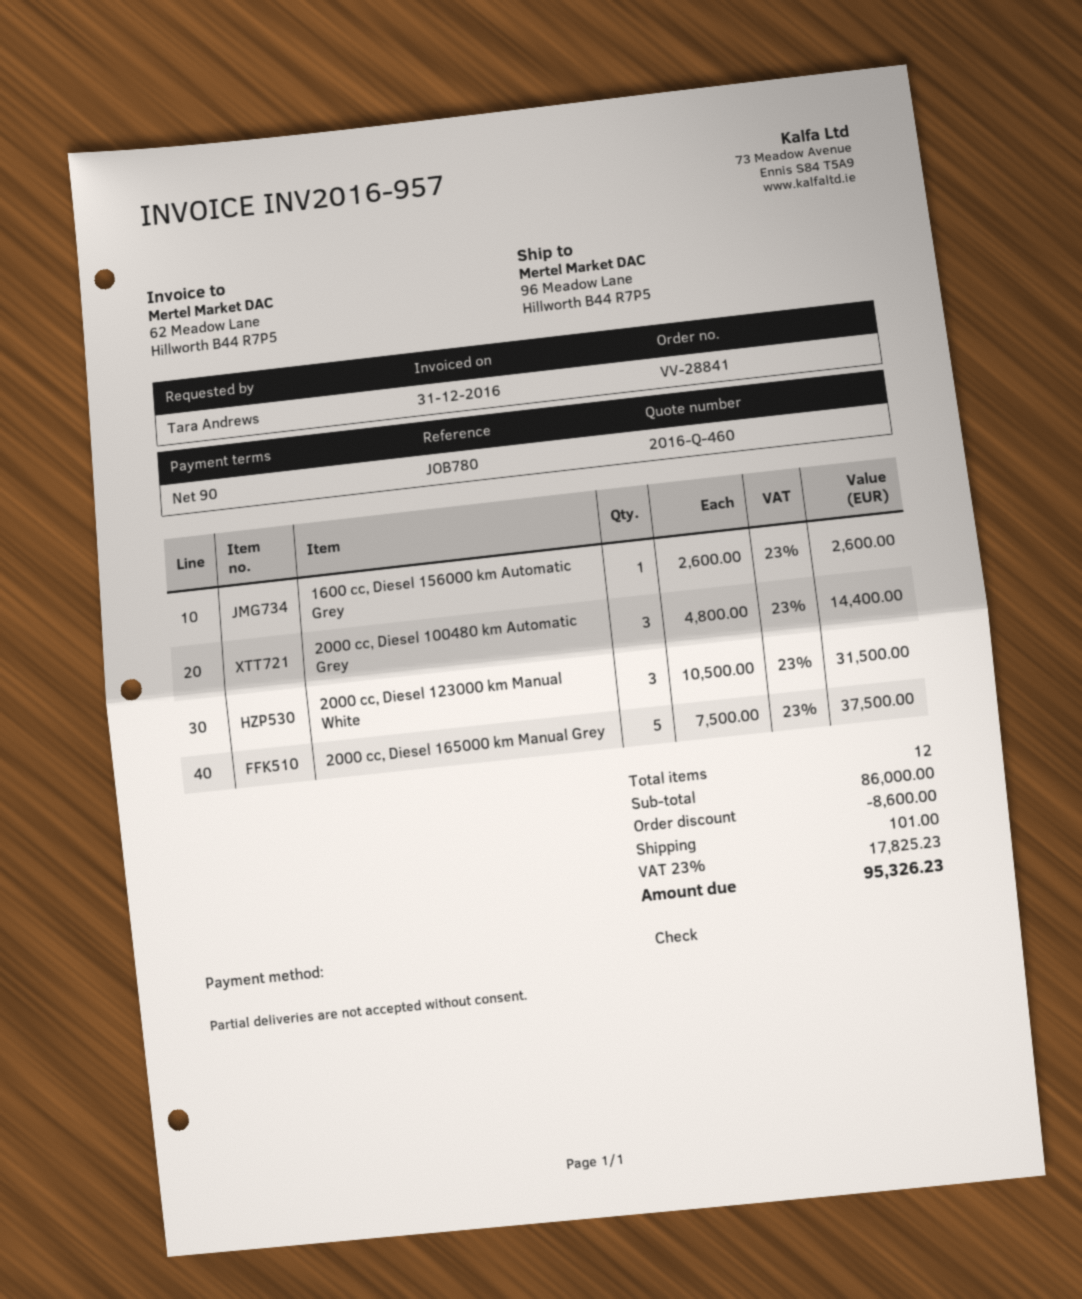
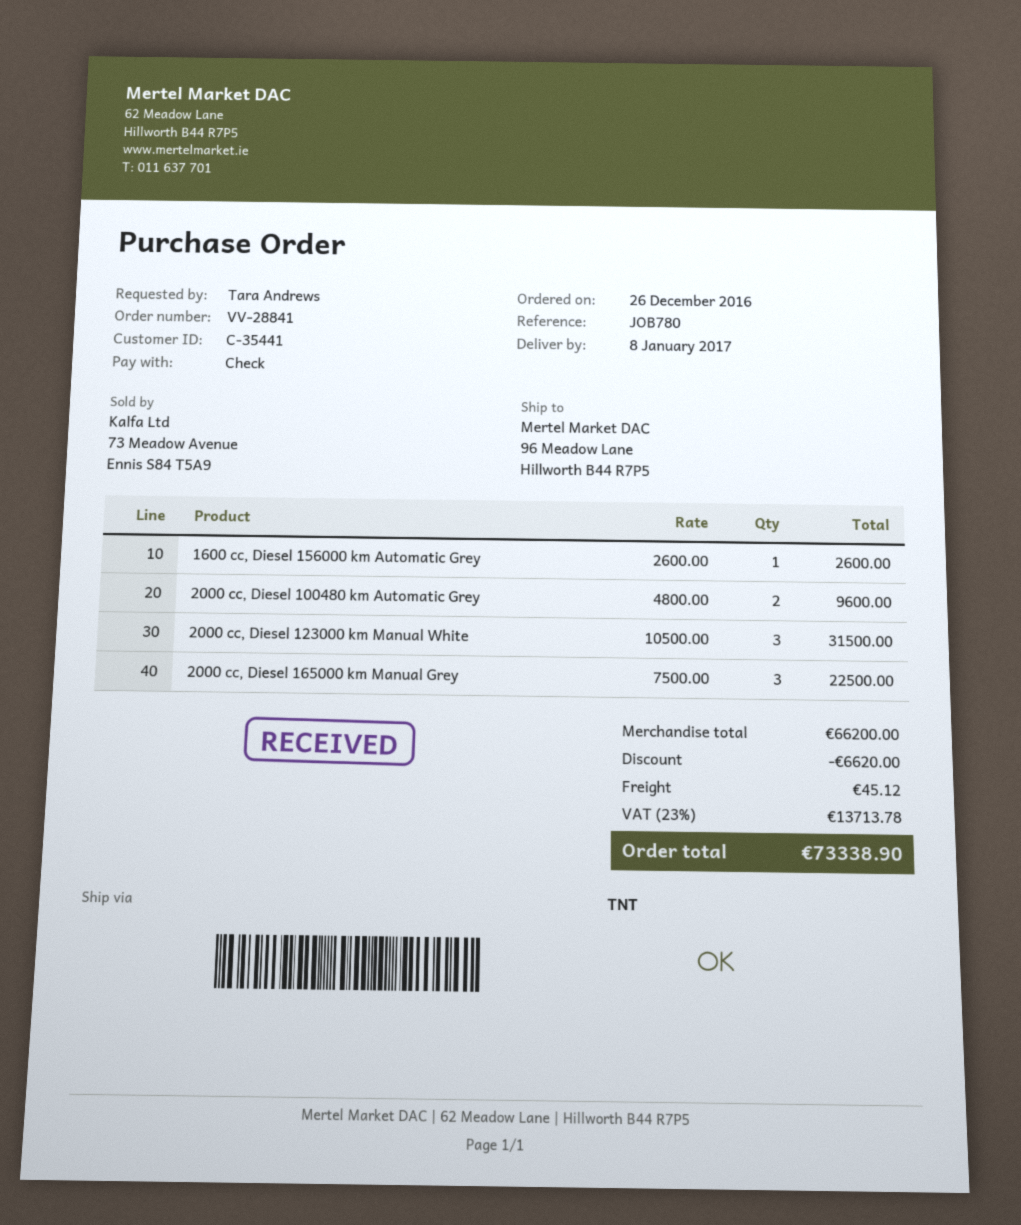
2000 cc, Diesel 100480 km Automatic Grey: 3 x 4800.00 = 14400.00 -> 2 x 4800.00 = 9600.00
2000 cc, Diesel 165000 km Manual Grey: 5 x 7500.00 = 37500.00 -> 3 x 7500.00 = 22500.00
subtotal: 86000.00 -> 66200.00
discount: 8600.00 -> 6620.00
shipping: 101.00 -> 45.12
tax: 23% = 17825.23 -> 23% = 13713.78
total: 95326.23 -> 73338.90

